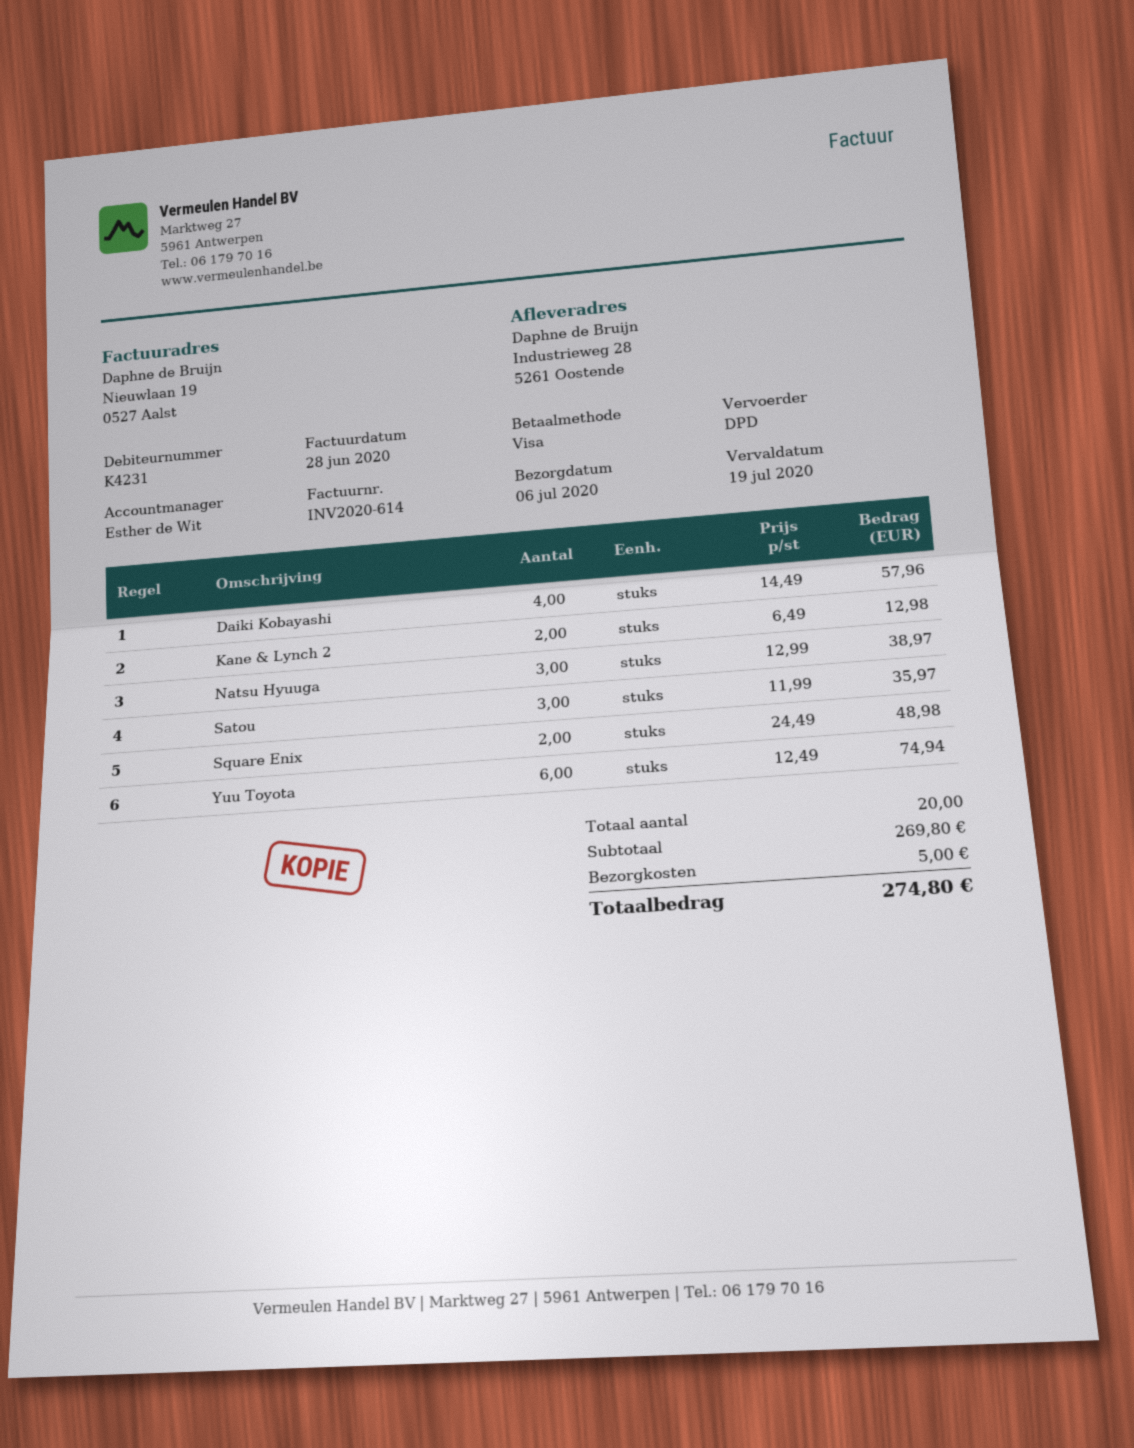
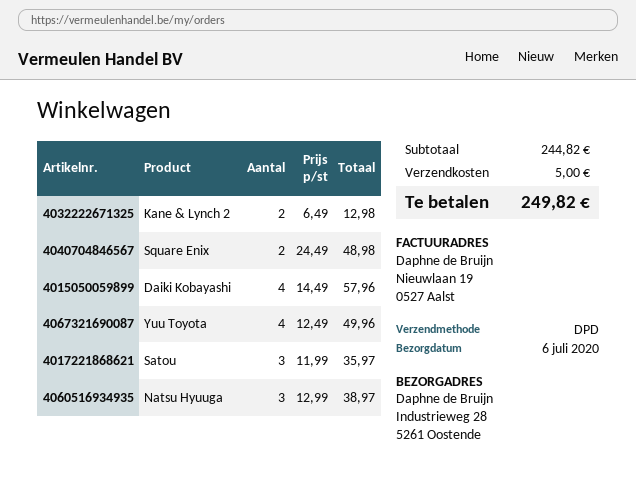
Yuu Toyota: 6 x 12.49 = 74.94 -> 4 x 12.49 = 49.96
subtotal: 269.80 -> 244.82
total: 274.80 -> 249.82

